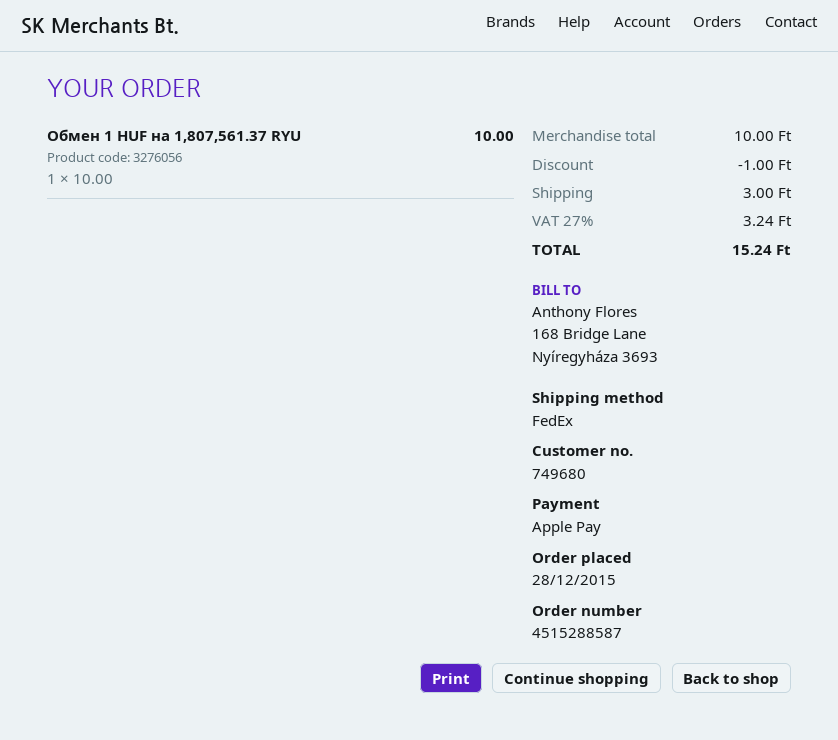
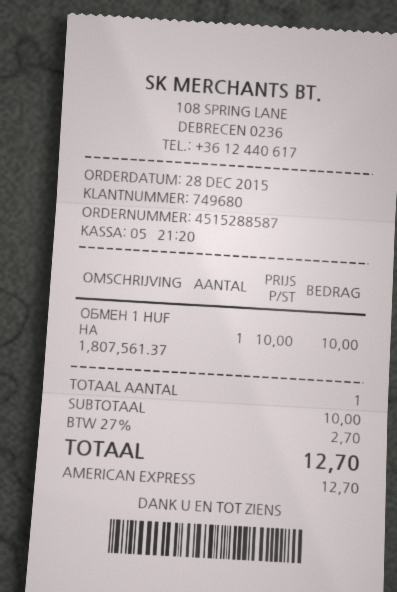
payment method: Apple Pay -> American Express
discount: 1.00 -> none
shipping: 3.00 -> none
tax: 27% = 3.24 -> 27% = 2.70
total: 15.24 -> 12.70

